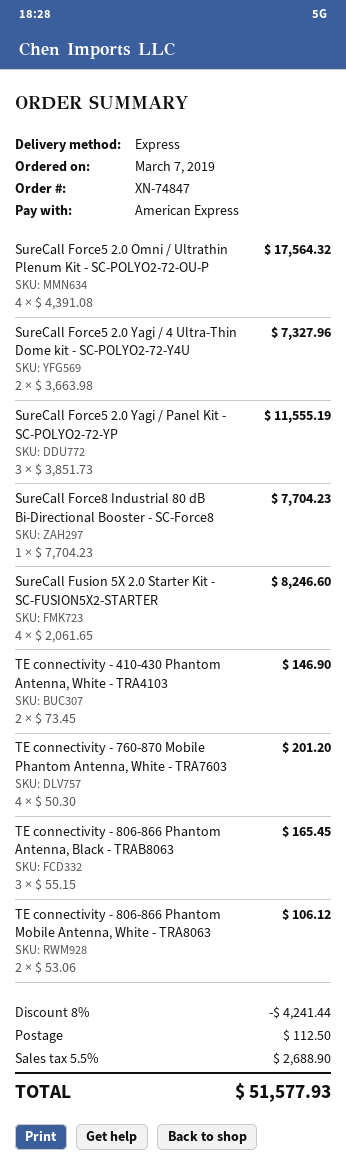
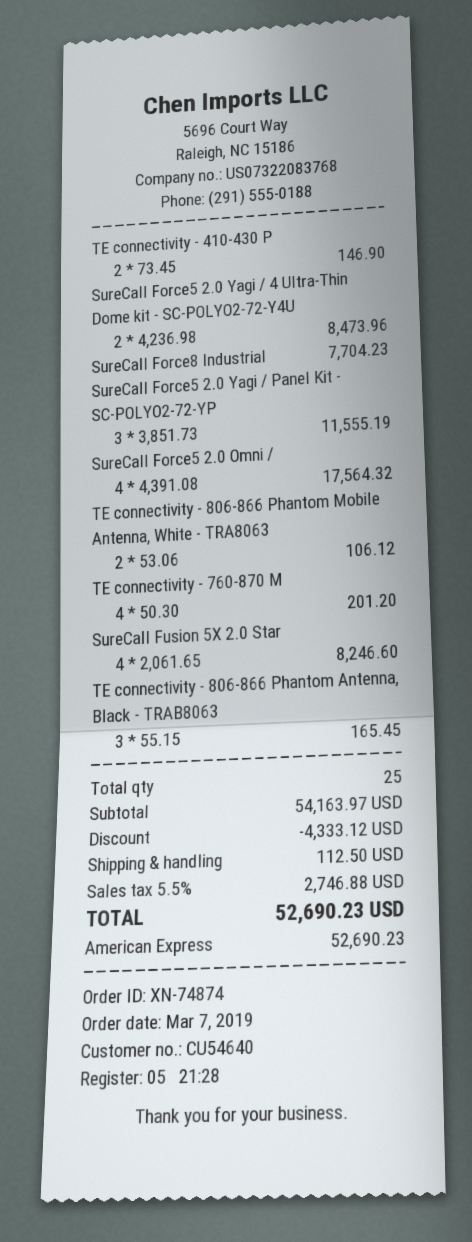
order number: XN-74847 -> XN-74874
SureCall Force5 2.0 Yagi / 4 Ultra-Thin Dome kit - SC-POLYO2-72-Y4U: 2 x 3663.98 = 7327.96 -> 2 x 4236.98 = 8473.96
discount: 4241.44 -> 4333.12
tax: 5.5% = 2688.90 -> 5.5% = 2746.88
total: 51577.93 -> 52690.23

